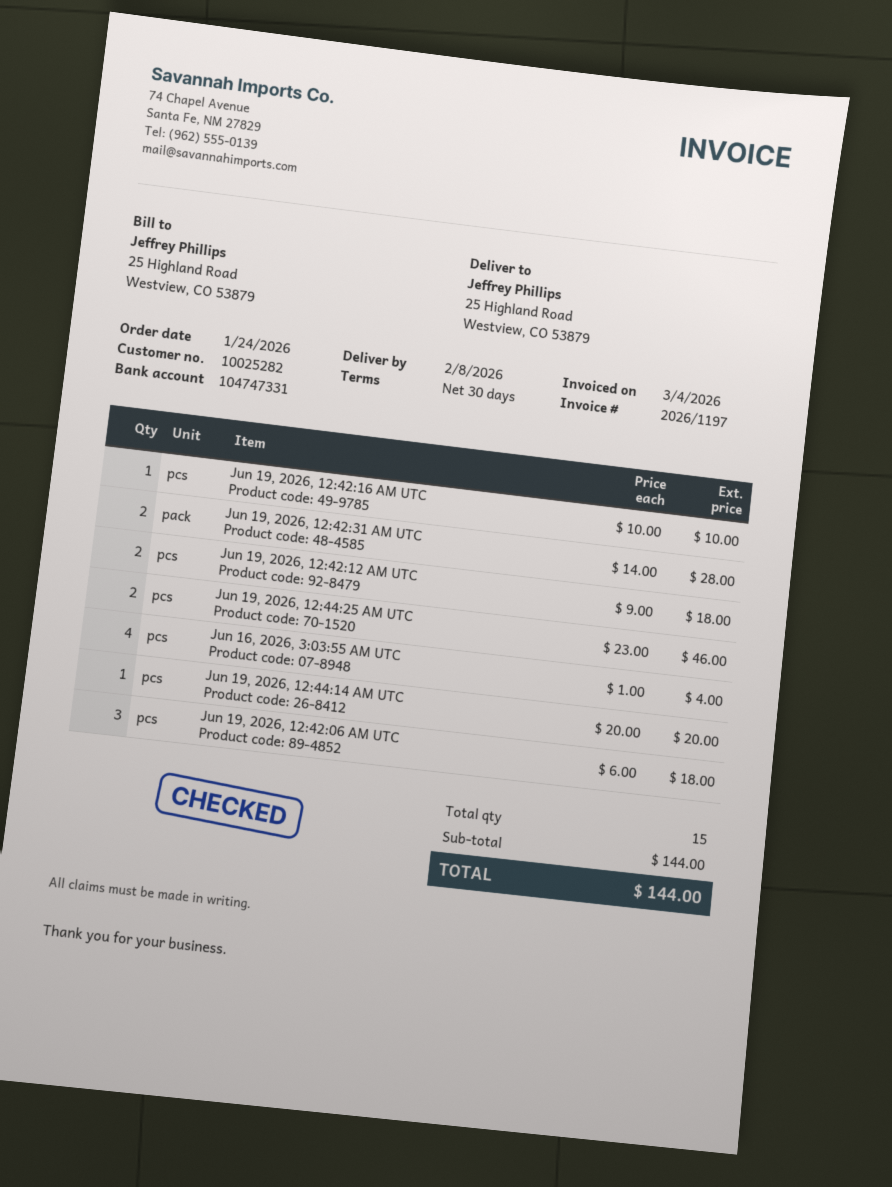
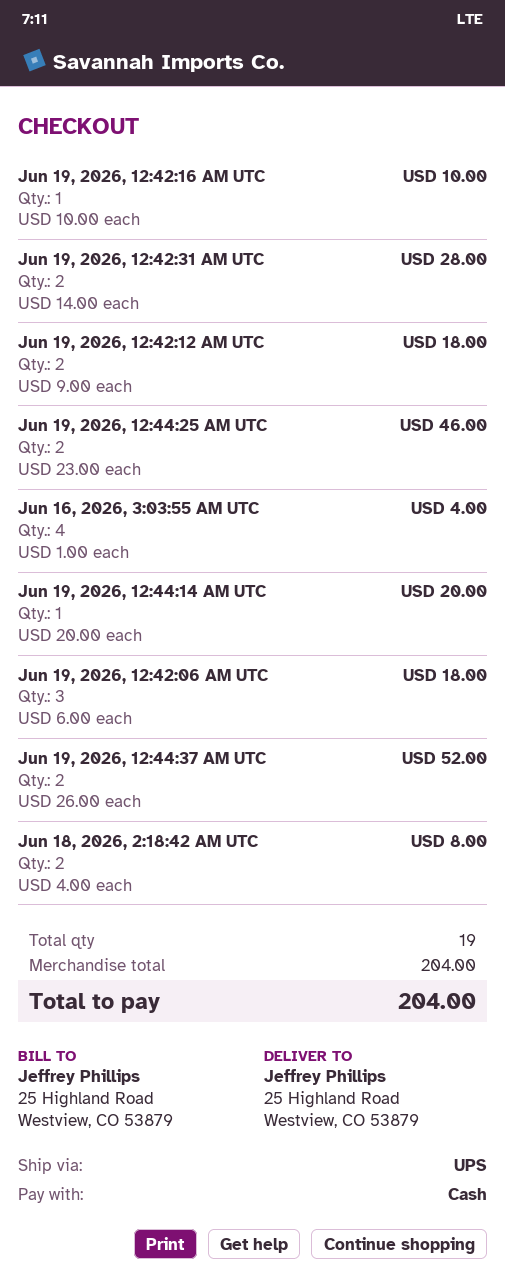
Jun 19, 2026, 12:44:37 AM UTC: none -> 2 x 26.00 = 52.00
Jun 18, 2026, 2:18:42 AM UTC: none -> 2 x 4.00 = 8.00
total quantity: 15 -> 19
subtotal: 144.00 -> 204.00
total: 144.00 -> 204.00

